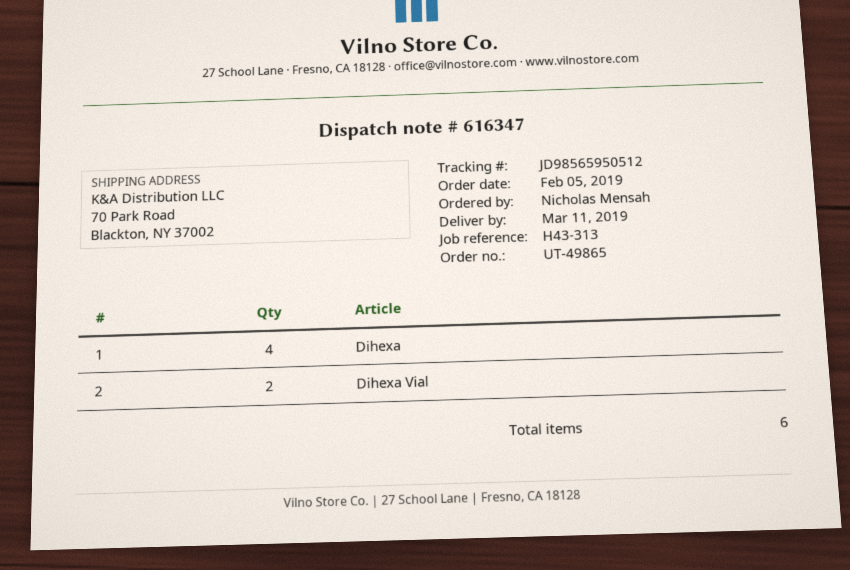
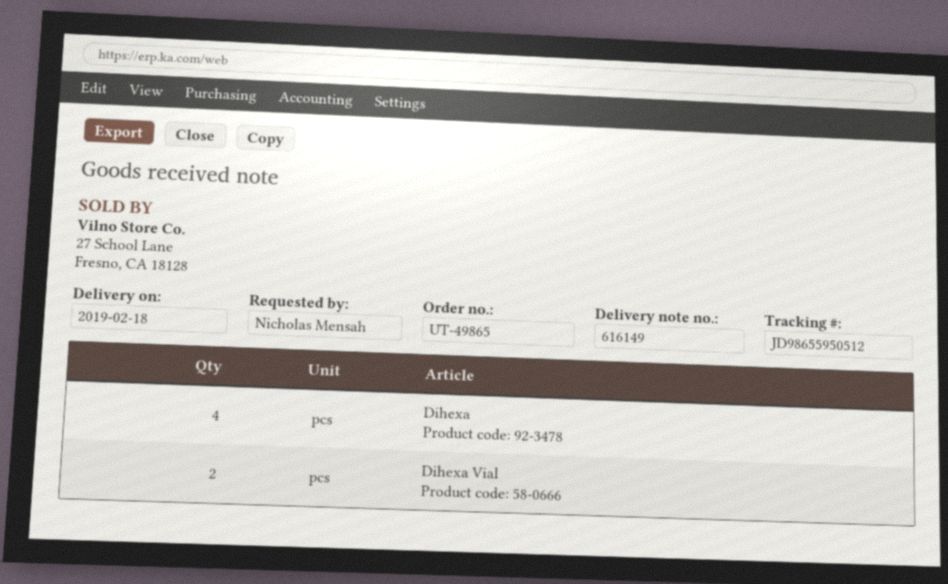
delivery note number: 616347 -> 616149
delivery date: 2019-03-11 -> 2019-02-18
tracking number: JD98565950512 -> JD98655950512

